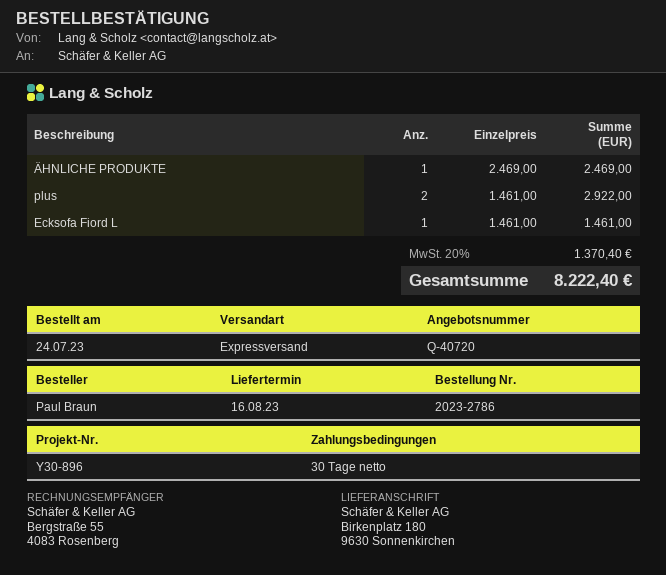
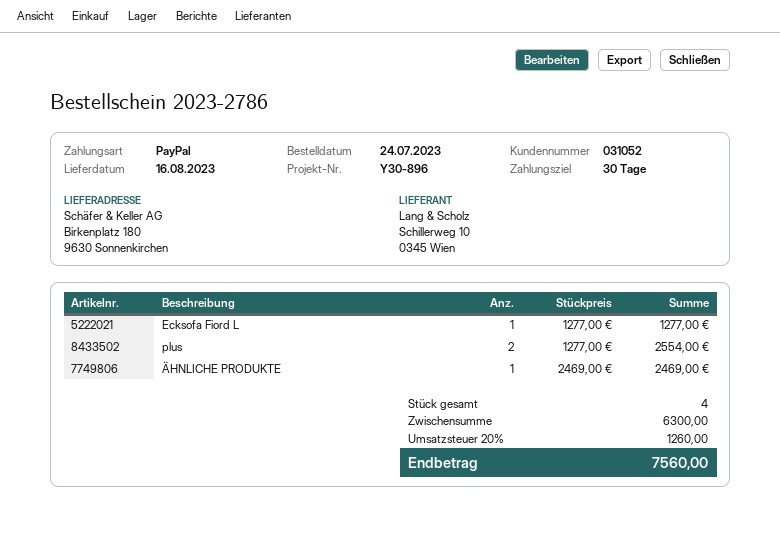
plus: 2 x 1461.00 = 2922.00 -> 2 x 1277.00 = 2554.00
Ecksofa Fiord L: 1 x 1461.00 = 1461.00 -> 1 x 1277.00 = 1277.00
tax: 20% = 1370.40 -> 20% = 1260.00
total: 8222.40 -> 7560.00

